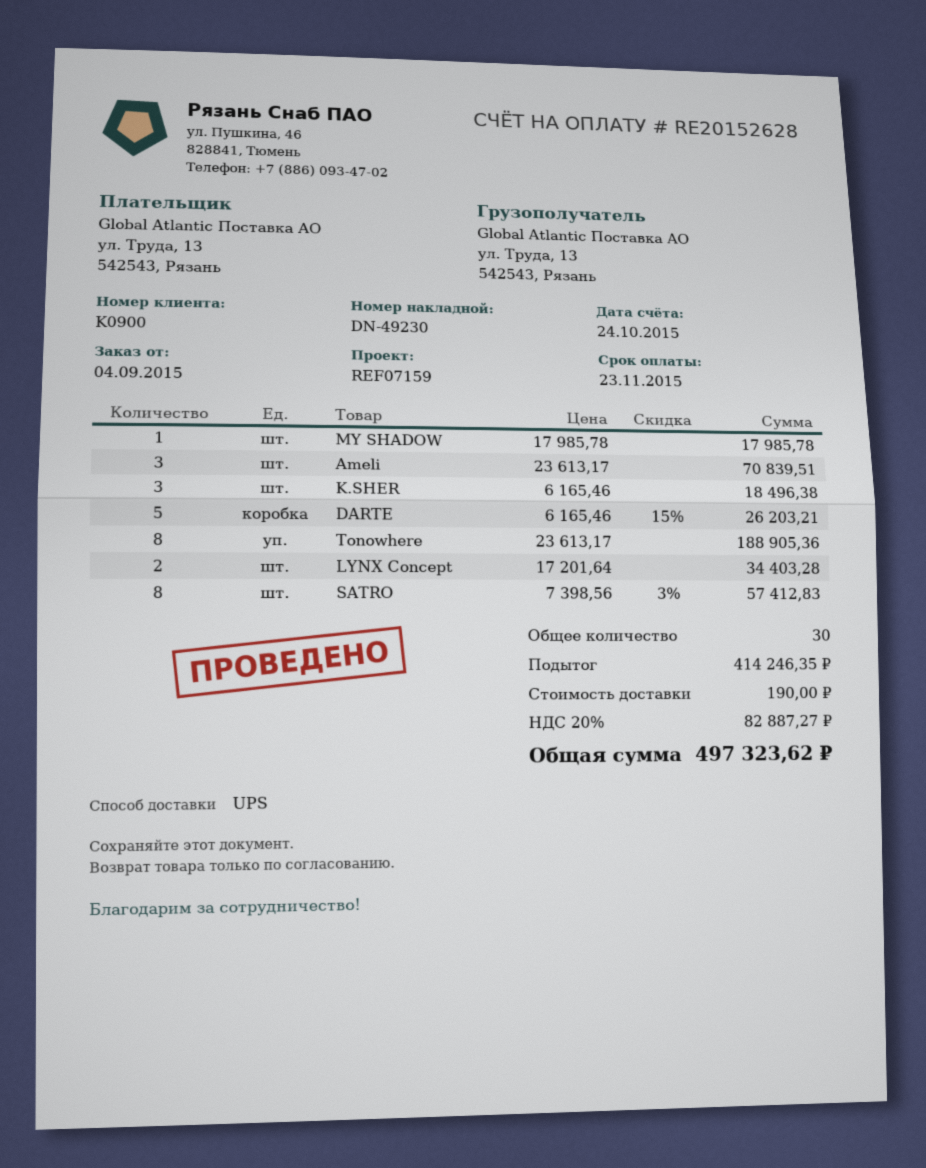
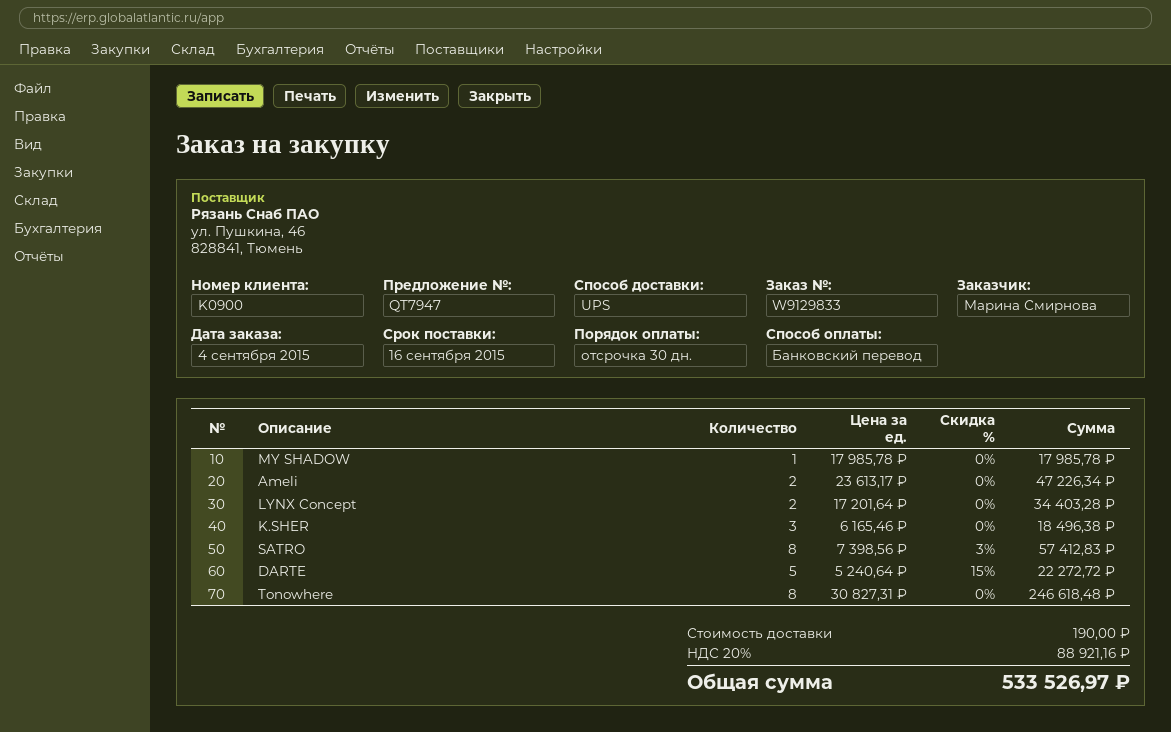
Ameli: 3 x 23613.17 = 70839.51 -> 2 x 23613.17 = 47226.34
DARTE: 5 x 6165.46 - 15% = 26203.21 -> 5 x 5240.64 - 15% = 22272.72
Tonowhere: 8 x 23613.17 = 188905.36 -> 8 x 30827.31 = 246618.48
tax: 20% = 82887.27 -> 20% = 88921.16
total: 497323.62 -> 533526.97

